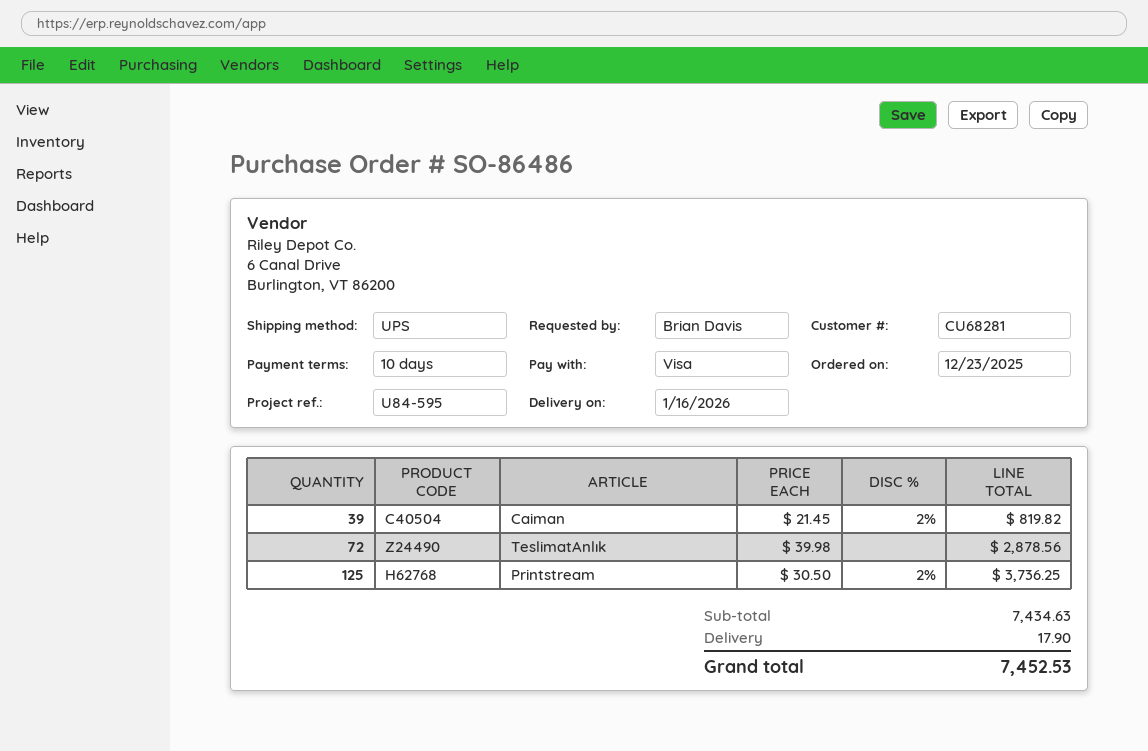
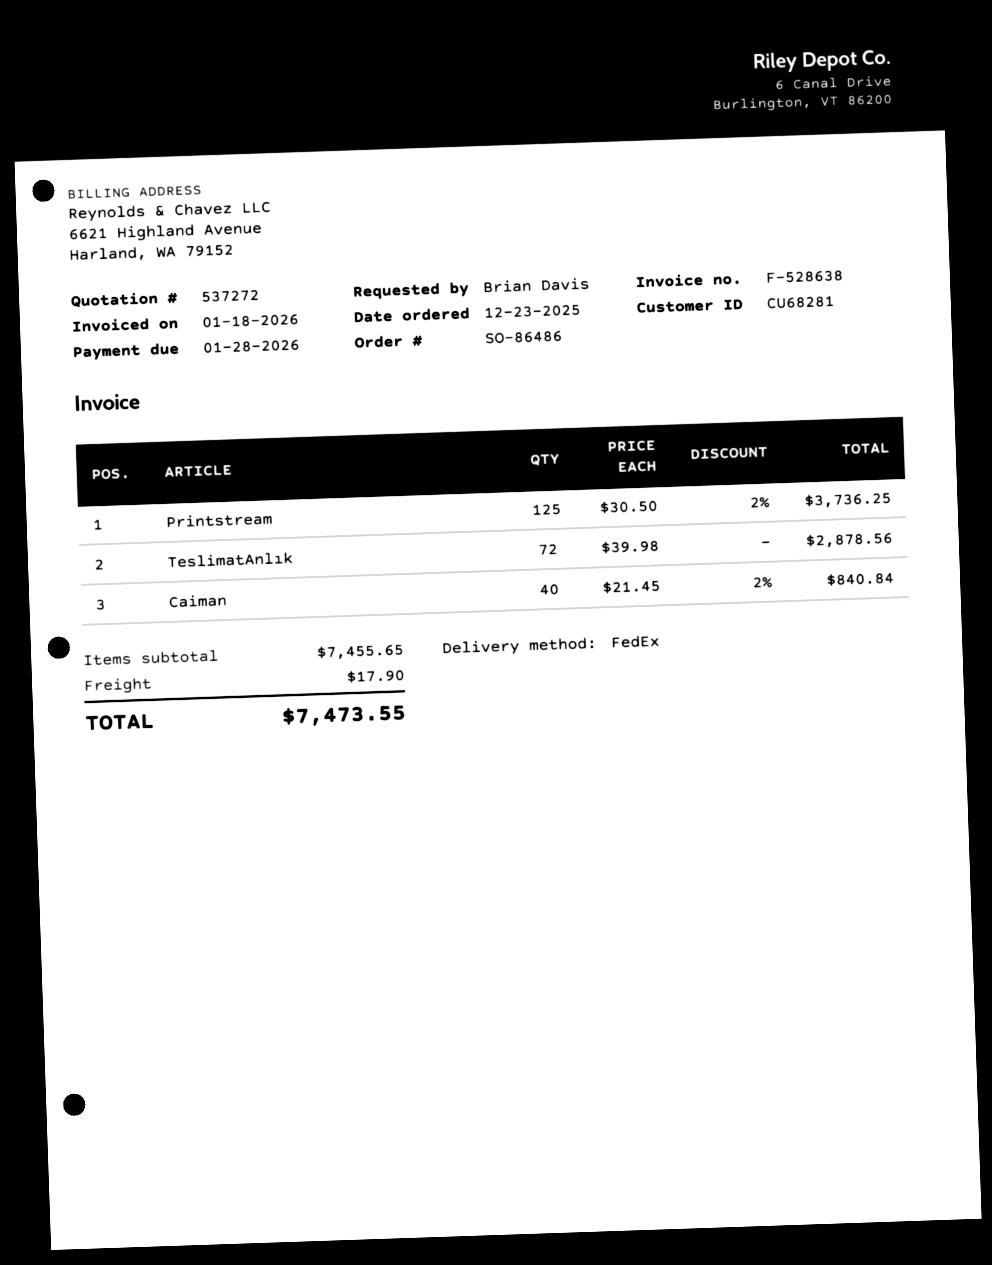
shipping method: UPS -> FedEx
Caiman: 39 x 21.45 - 2% = 819.82 -> 40 x 21.45 - 2% = 840.84
subtotal: 7434.63 -> 7455.65
total: 7452.53 -> 7473.55

